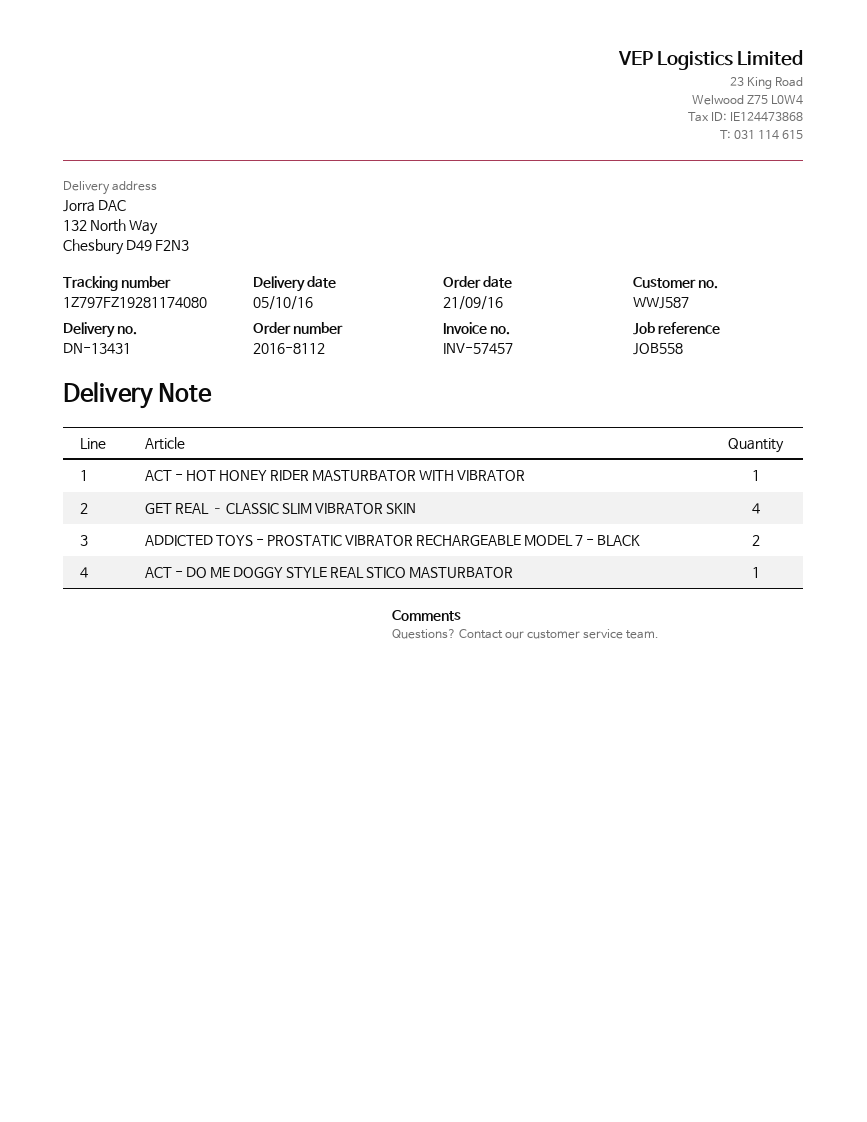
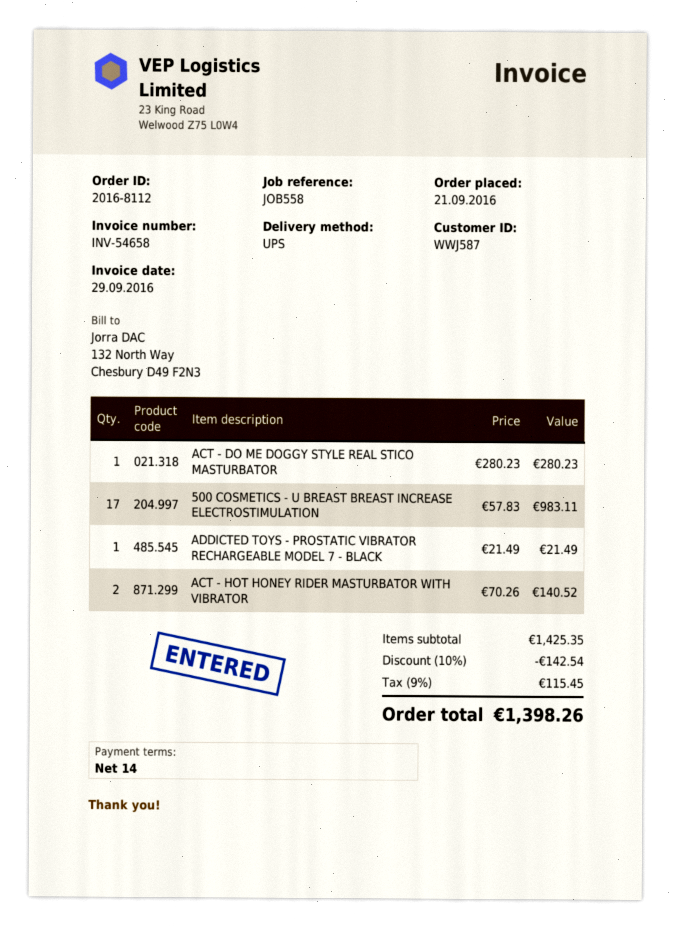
invoice number: INV-57457 -> INV-54658
ACT - HOT HONEY RIDER MASTURBATOR WITH VIBRATOR: 1 -> 2
GET REAL – CLASSIC SLIM VIBRATOR SKIN: 4 -> none
ADDICTED TOYS - PROSTATIC VIBRATOR RECHARGEABLE MODEL 7 - BLACK: 2 -> 1
500 COSMETICS - U BREAST BREAST INCREASE ELECTROSTIMULATION: none -> 17

